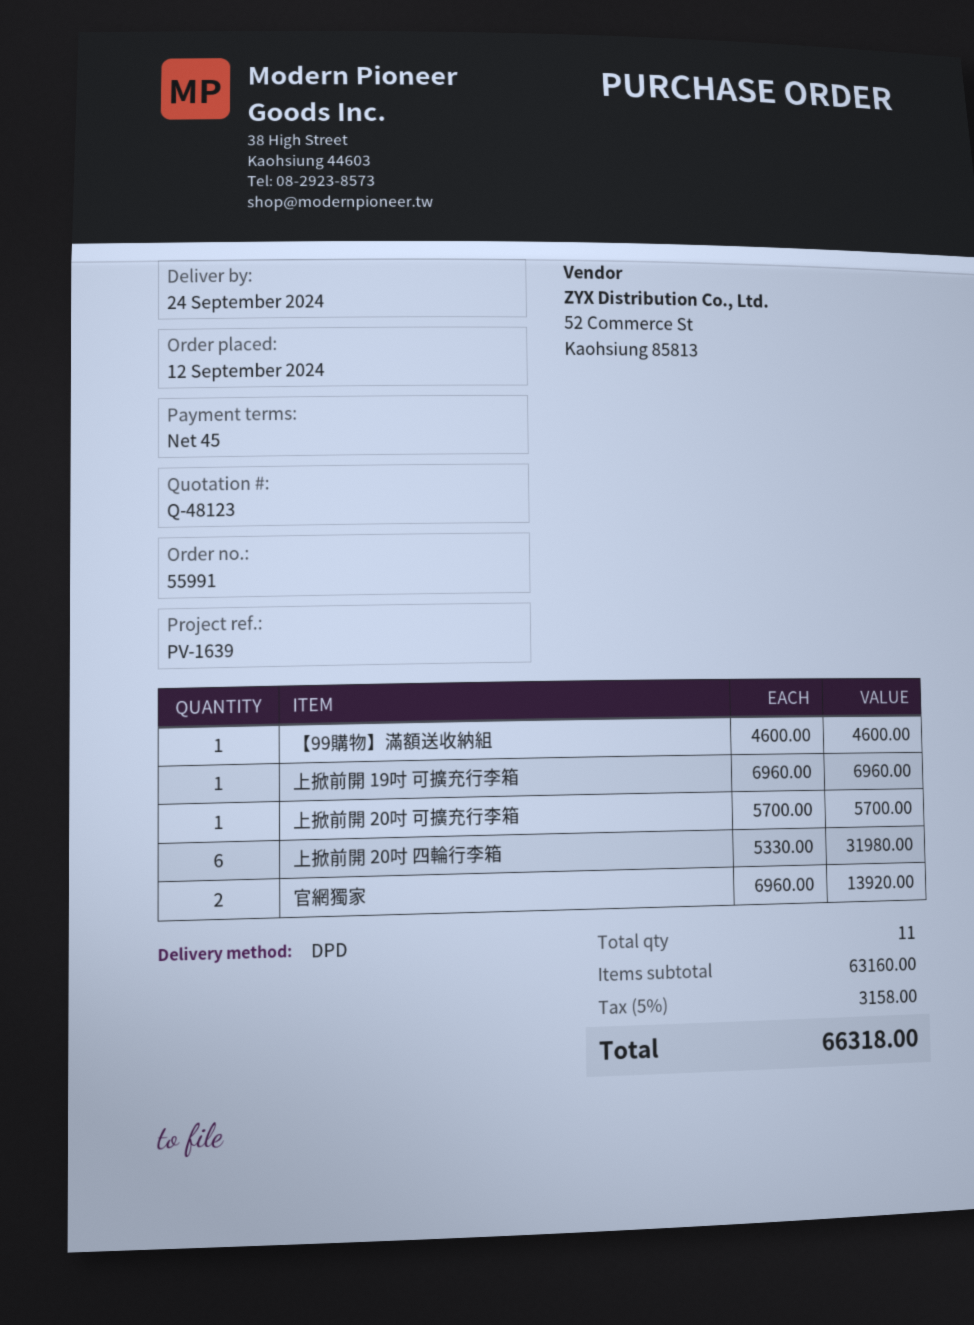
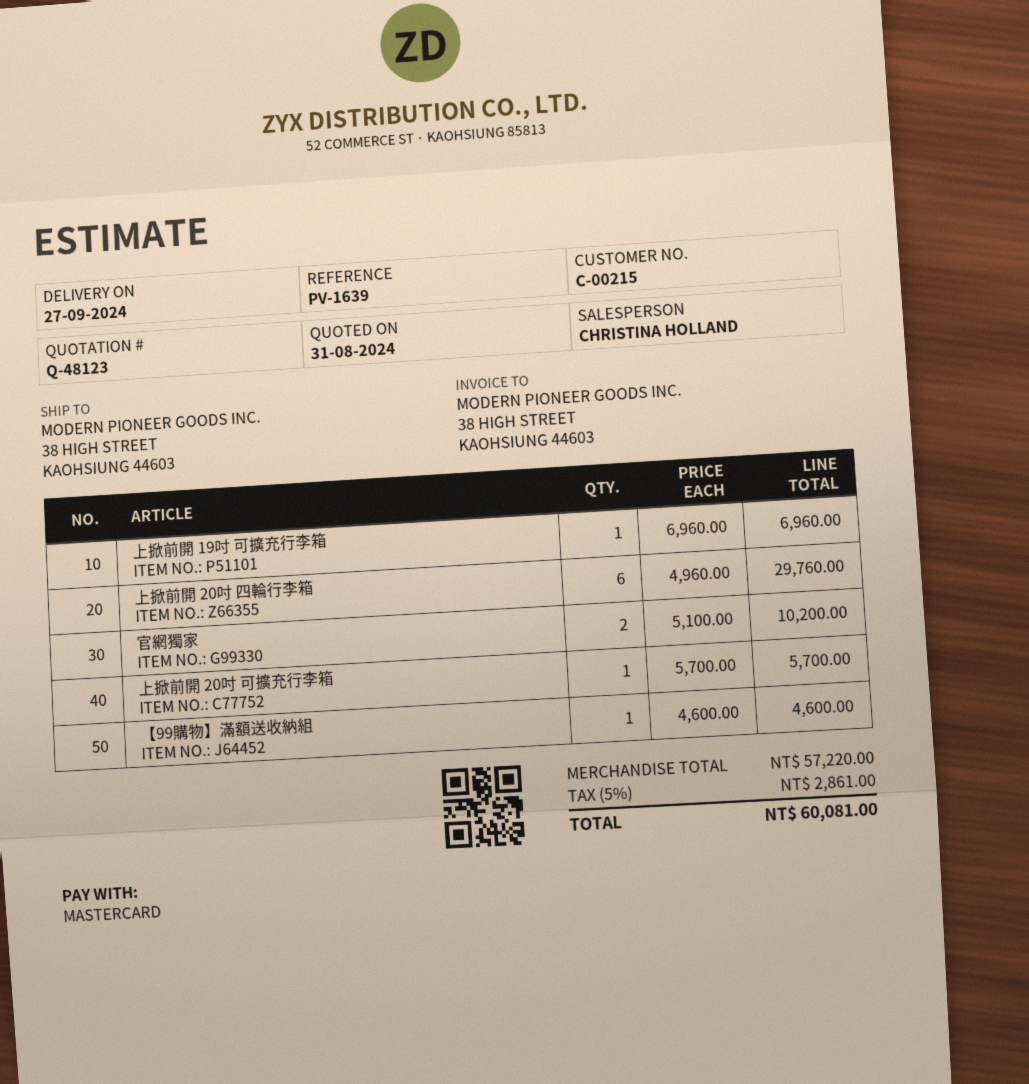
delivery date: 2024-09-24 -> 2024-09-27
上掀前開 20吋 四輪行李箱: 6 x 5330.00 = 31980.00 -> 6 x 4960.00 = 29760.00
官網獨家: 2 x 6960.00 = 13920.00 -> 2 x 5100.00 = 10200.00
subtotal: 63160.00 -> 57220.00
tax: 5% = 3158.00 -> 5% = 2861.00
total: 66318.00 -> 60081.00

